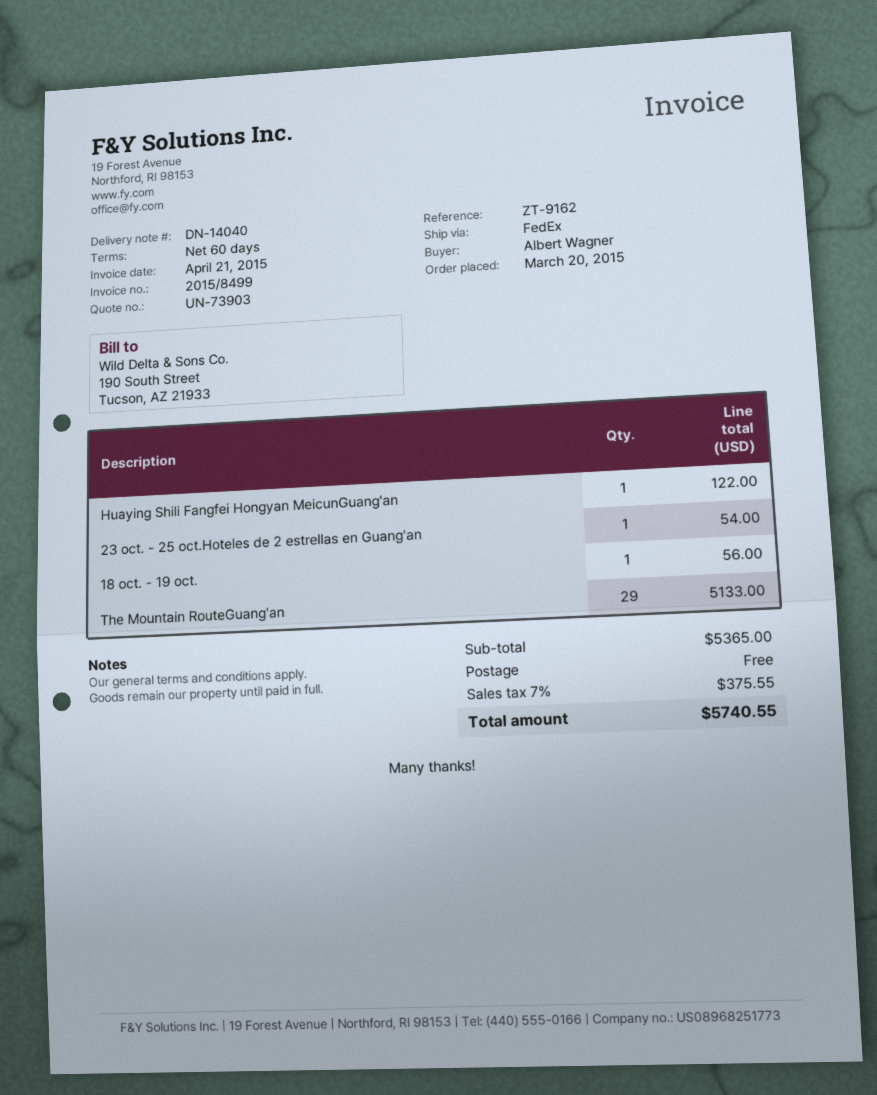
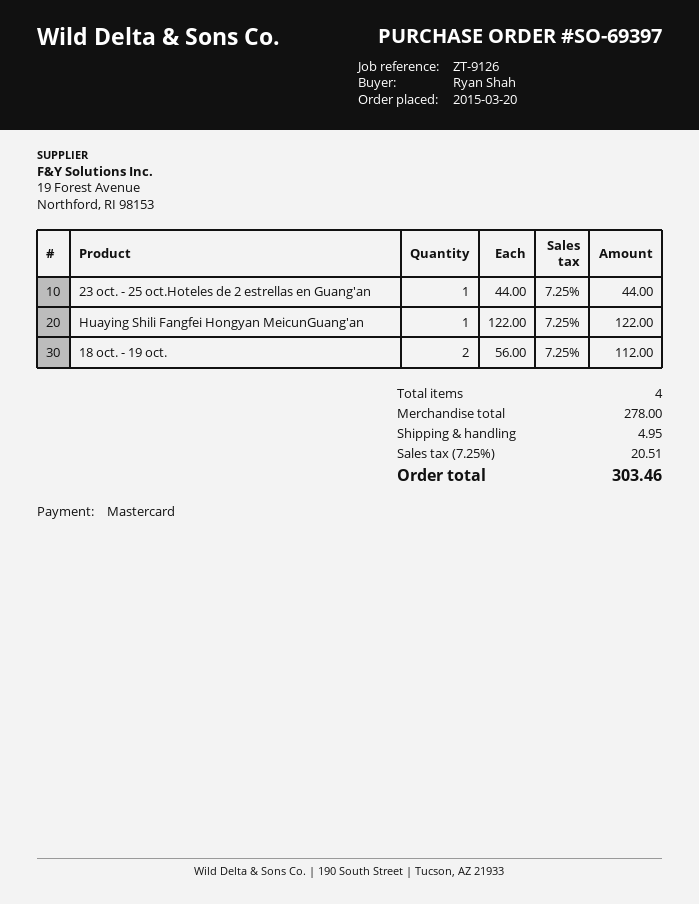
reference: ZT-9162 -> ZT-9126
ordered by: Albert Wagner -> Ryan Shah
23 oct. - 25 oct.Hoteles de 2 estrellas en Guang'an: 1 for 54.00 -> 1 for 44.00
18 oct. - 19 oct.: 1 for 56.00 -> 2 for 112.00
The Mountain RouteGuang'an: 29 for 5133.00 -> none
subtotal: 5365.00 -> 278.00
shipping: 0.00 -> 4.95
tax: 7% = 375.55 -> 7.25% = 20.51
total: 5740.55 -> 303.46

